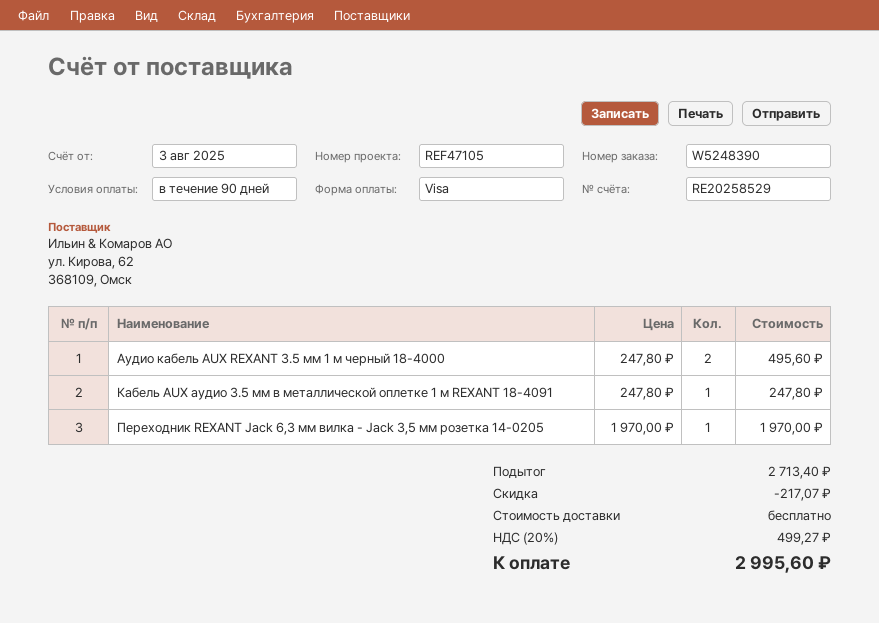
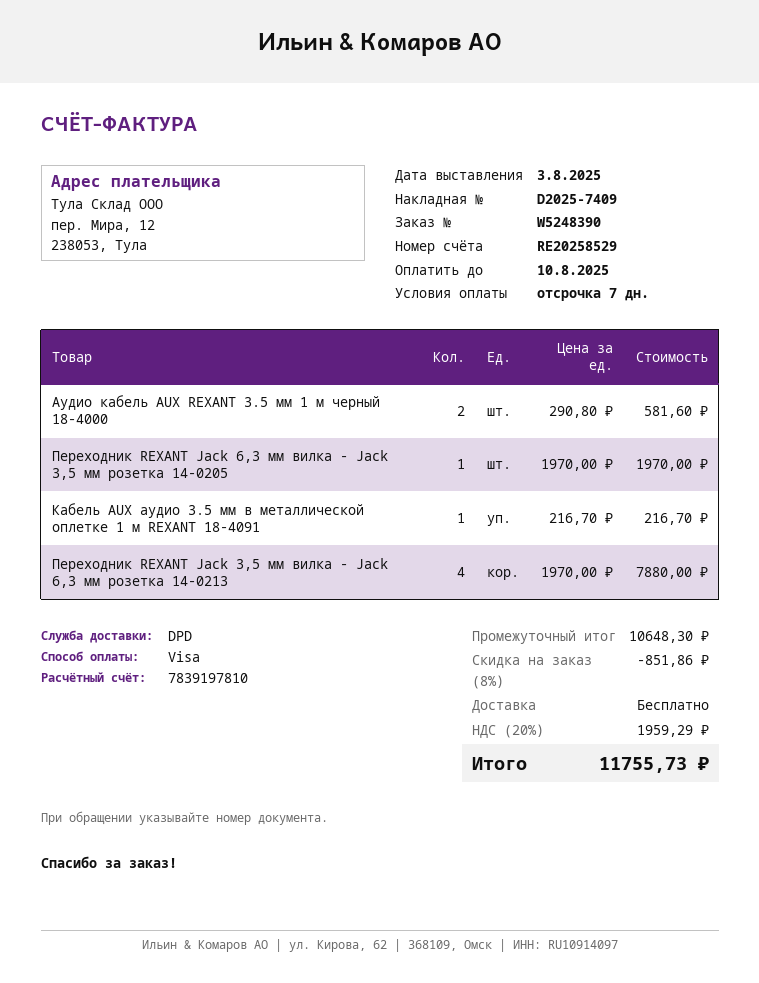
payment terms: 90 days -> 7 days
Аудио кабель AUX REXANT 3.5 мм 1 м черный 18-4000: 2 x 247.80 = 495.60 -> 2 x 290.80 = 581.60
Кабель AUX аудио 3.5 мм в металлической оплетке 1 м REXANT 18-4091: 1 x 247.80 = 247.80 -> 1 x 216.70 = 216.70
Переходник REXANT Jack 3,5 мм вилка - Jack 6,3 мм розетка 14-0213: none -> 4 x 1970.00 = 7880.00
subtotal: 2713.40 -> 10648.30
discount: 217.07 -> 851.86
tax: 20% = 499.27 -> 20% = 1959.29
total: 2995.60 -> 11755.73

